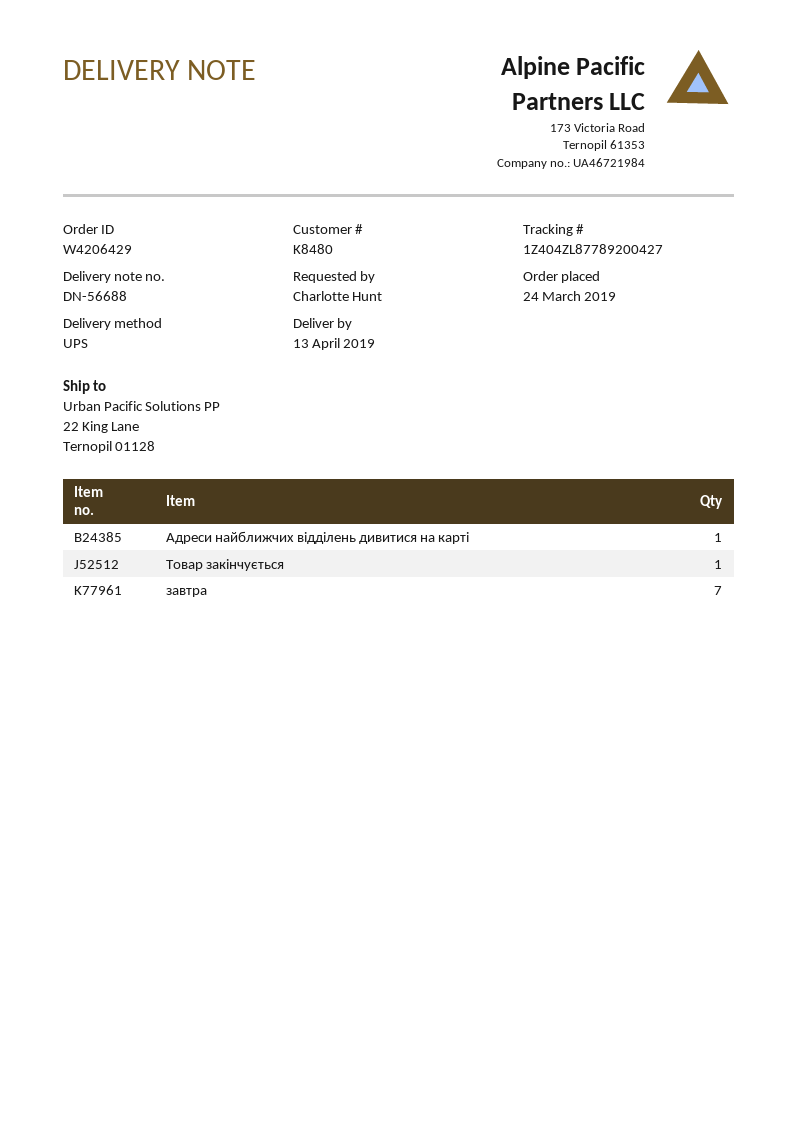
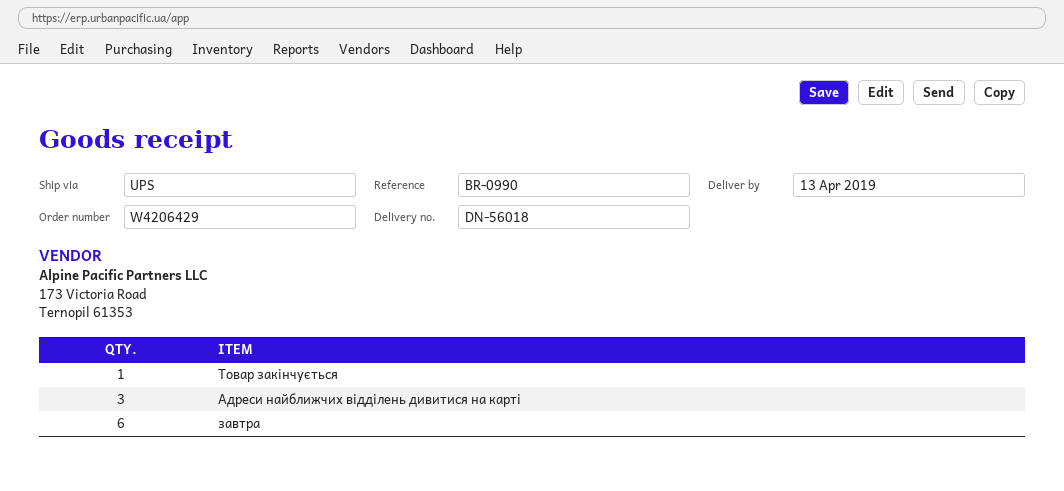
delivery note number: DN-56688 -> DN-56018
Адреси найближчих відділень дивитися на карті: 1 -> 3
завтра: 7 -> 6

